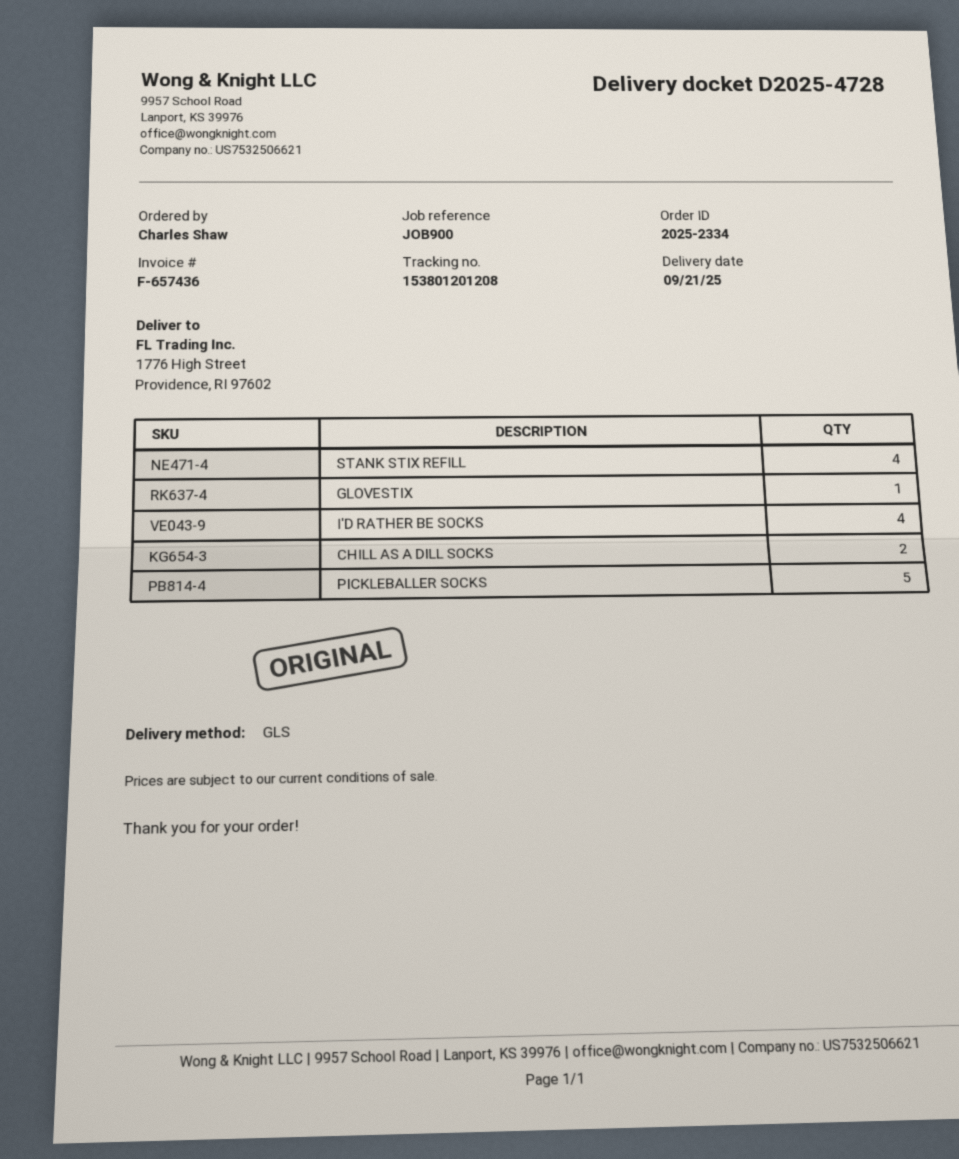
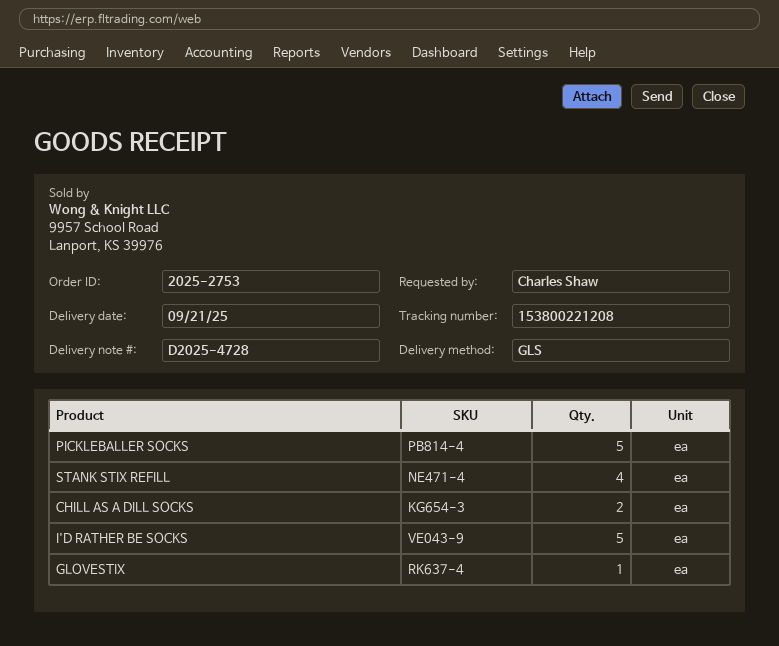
order number: 2025-2334 -> 2025-2753
tracking number: 153801201208 -> 153800221208
I'D RATHER BE SOCKS: 4 -> 5

